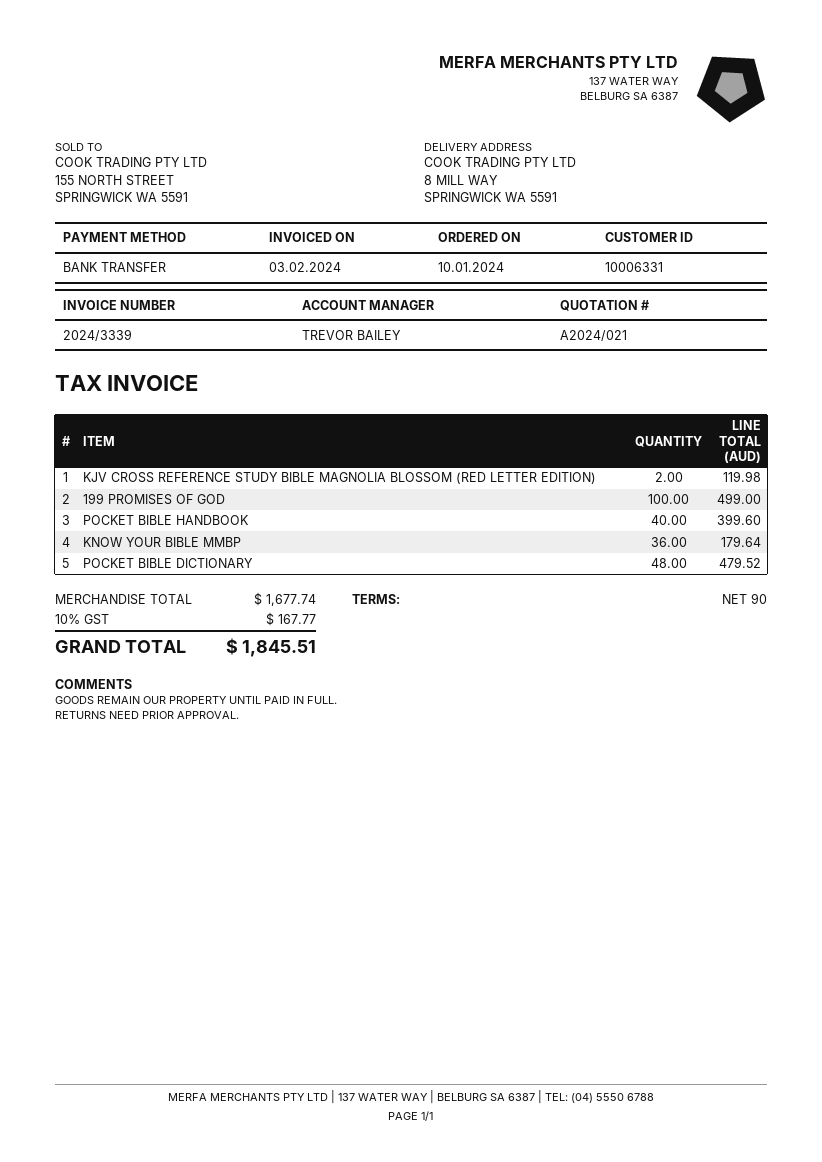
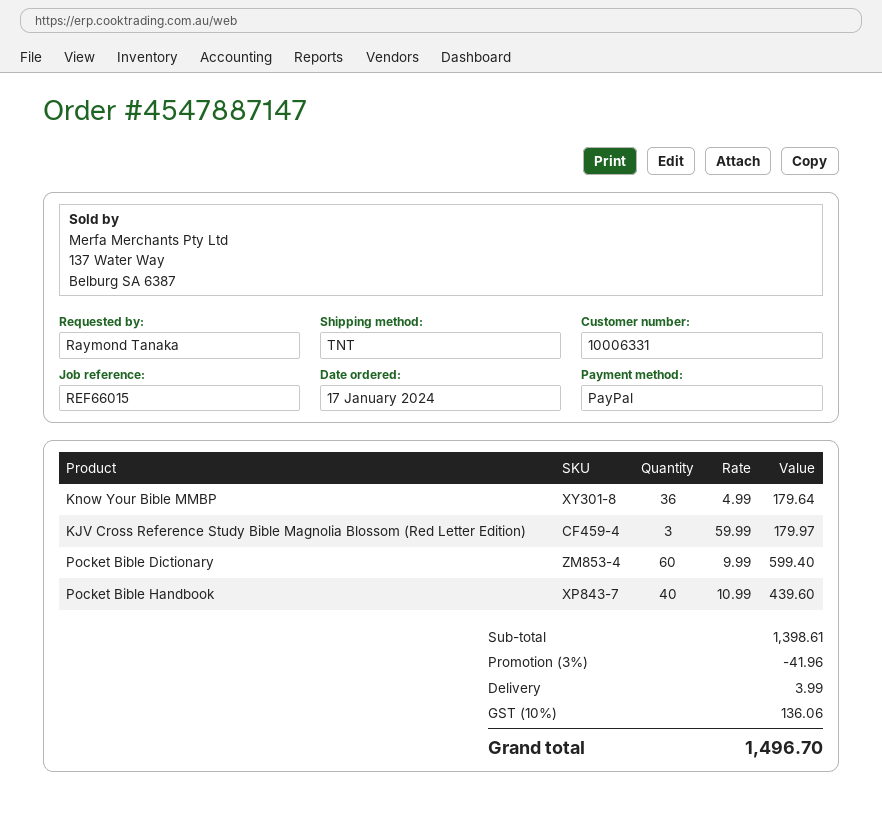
order date: 2024-01-10 -> 2024-01-17
payment method: bank transfer -> PayPal
KJV CROSS REFERENCE STUDY BIBLE MAGNOLIA BLOSSOM (RED LETTER EDITION): 2 for 119.98 -> 3 for 179.97
199 PROMISES OF GOD: 100 for 499.00 -> none
POCKET BIBLE HANDBOOK: 40 for 399.60 -> 40 for 439.60
POCKET BIBLE DICTIONARY: 48 for 479.52 -> 60 for 599.40
subtotal: 1677.74 -> 1398.61
discount: none -> 3% = 41.96
shipping: none -> 3.99
tax: 10% = 167.77 -> 10% = 136.06
total: 1845.51 -> 1496.70

